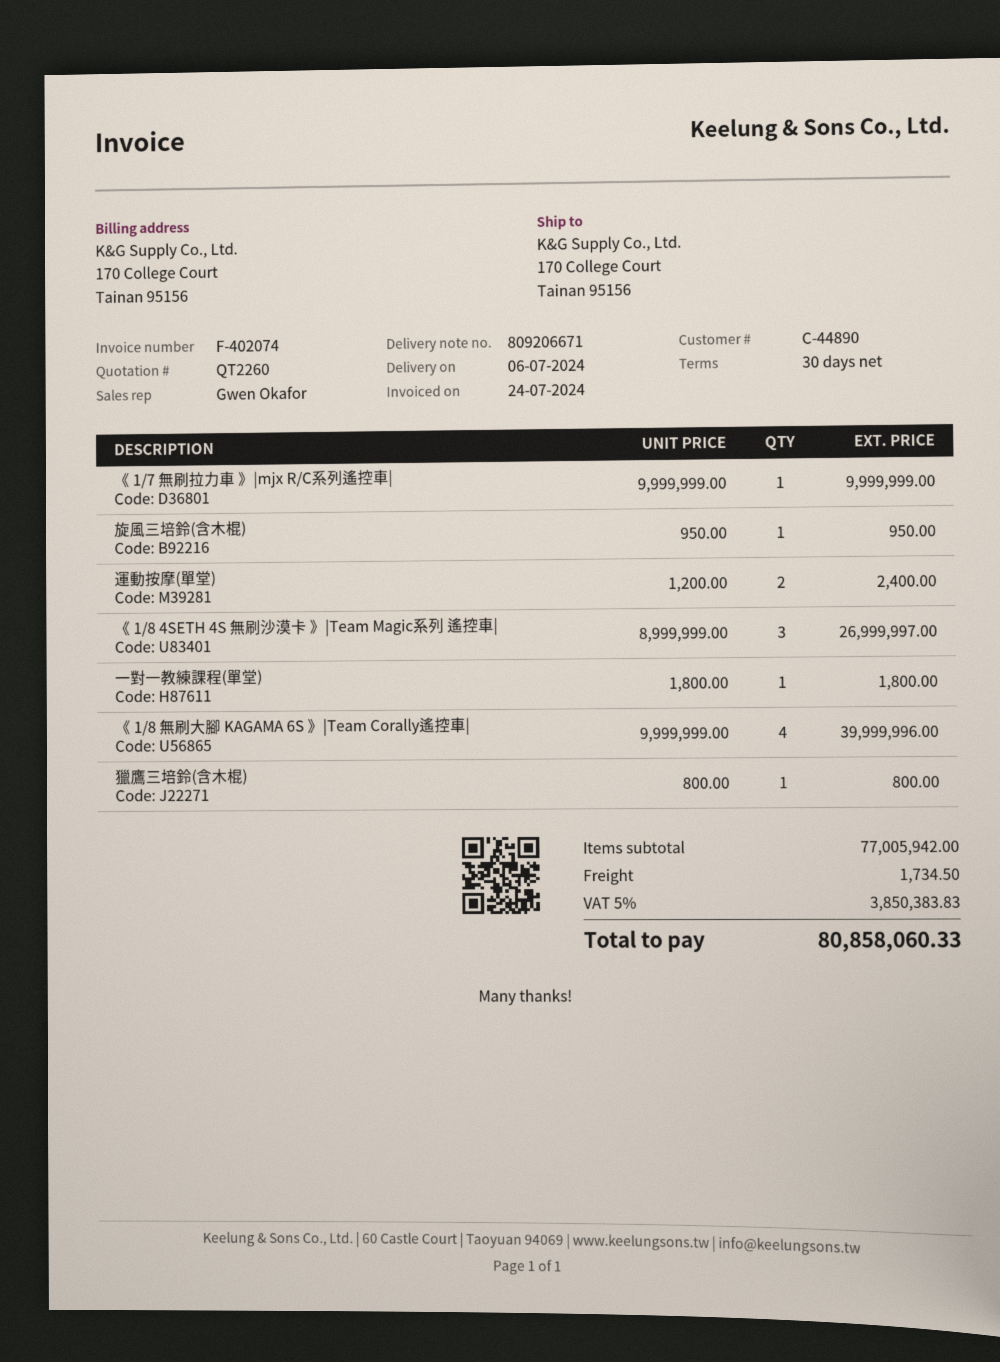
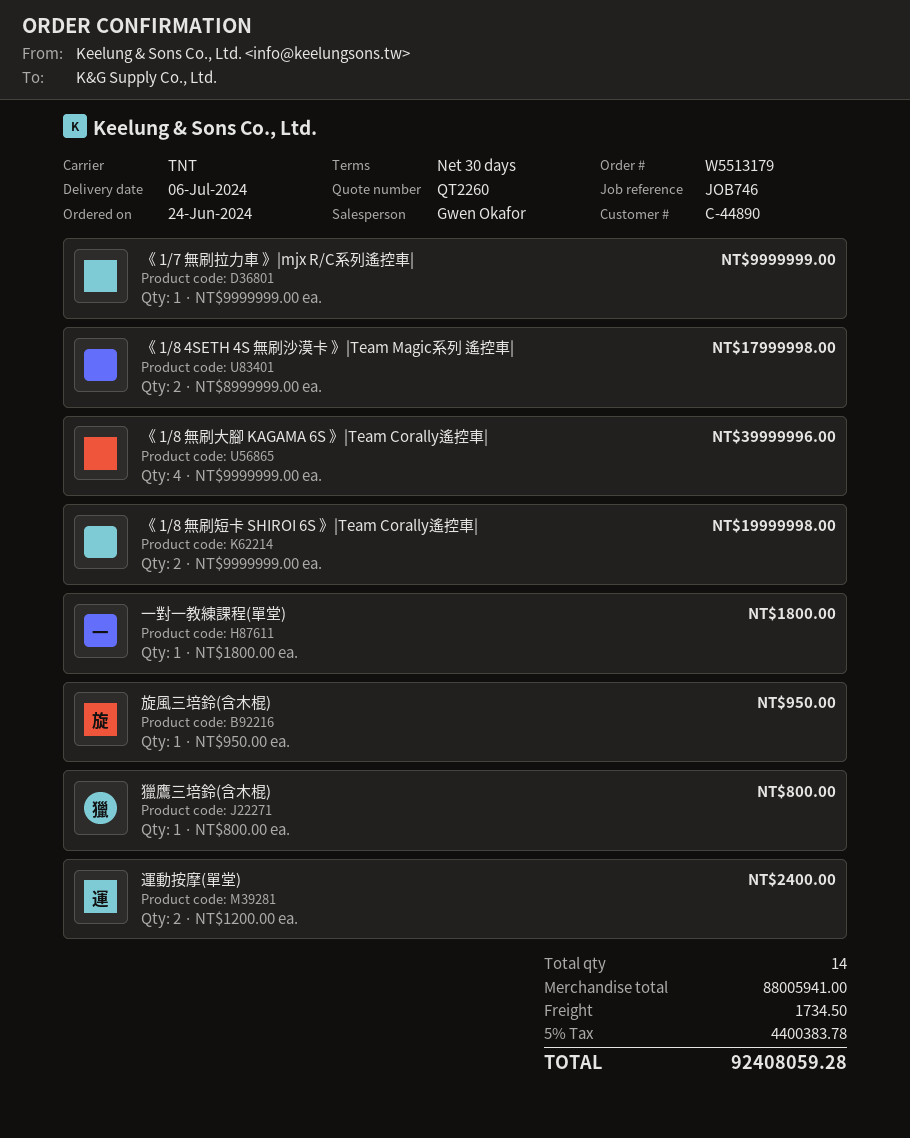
《 1/8 4SETH 4S 無刷沙漠卡 》|Team Magic系列 遙控車|: 3 x 8999999.00 = 26999997.00 -> 2 x 8999999.00 = 17999998.00
《 1/8 無刷短卡 SHIROI 6S 》|Team Corally遙控車|: none -> 2 x 9999999.00 = 19999998.00
subtotal: 77005942.00 -> 88005941.00
tax: 5% = 3850383.83 -> 5% = 4400383.78
total: 80858060.33 -> 92408059.28

